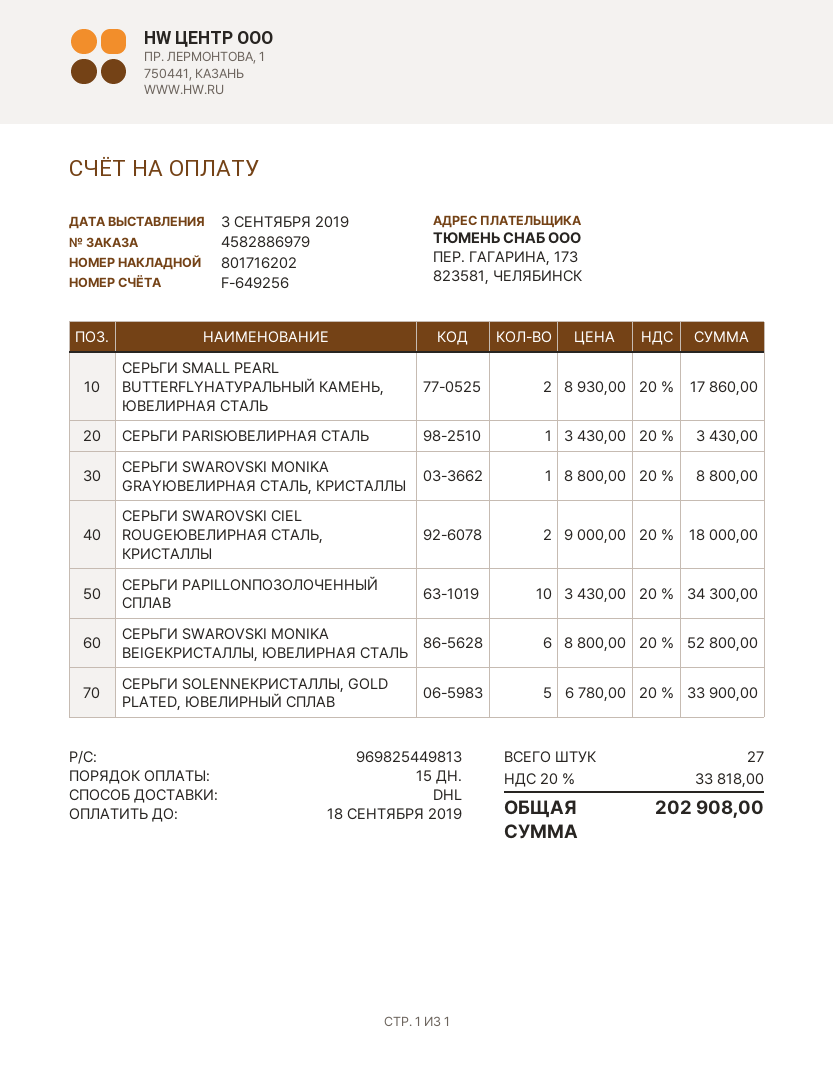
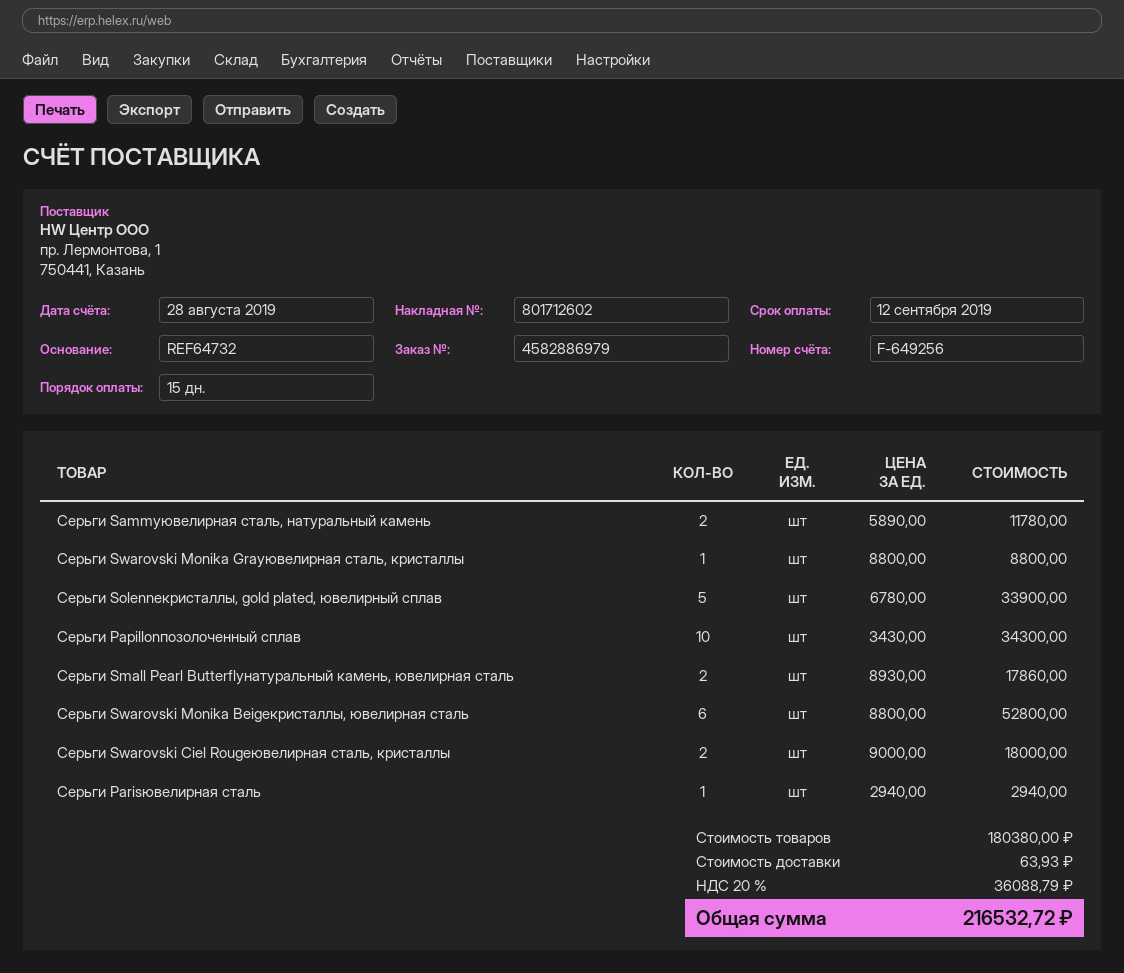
delivery note number: 801716202 -> 801712602
invoice date: 2019-09-03 -> 2019-08-28
due date: 2019-09-18 -> 2019-09-12
СЕРЬГИ PARISЮВЕЛИРНАЯ СТАЛЬ: 1 x 3430.00 = 3430.00 -> 1 x 2940.00 = 2940.00
Серьги Sammyювелирная сталь, натуральный камень: none -> 2 x 5890.00 = 11780.00
shipping: none -> 63.93
tax: 20% = 33818.00 -> 20% = 36088.79
total: 202908.00 -> 216532.72

